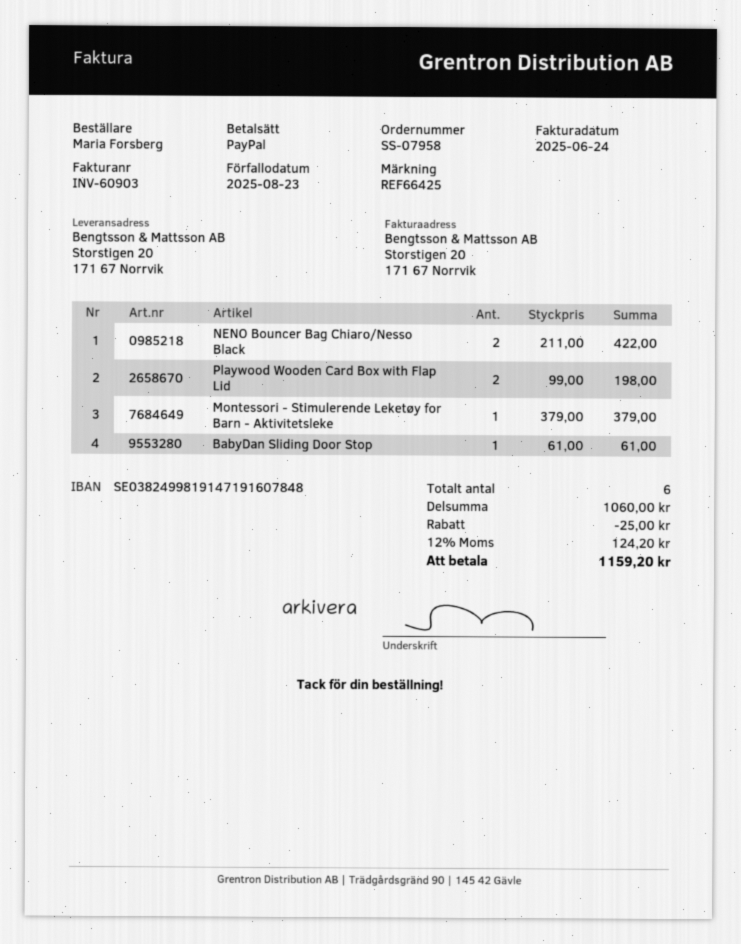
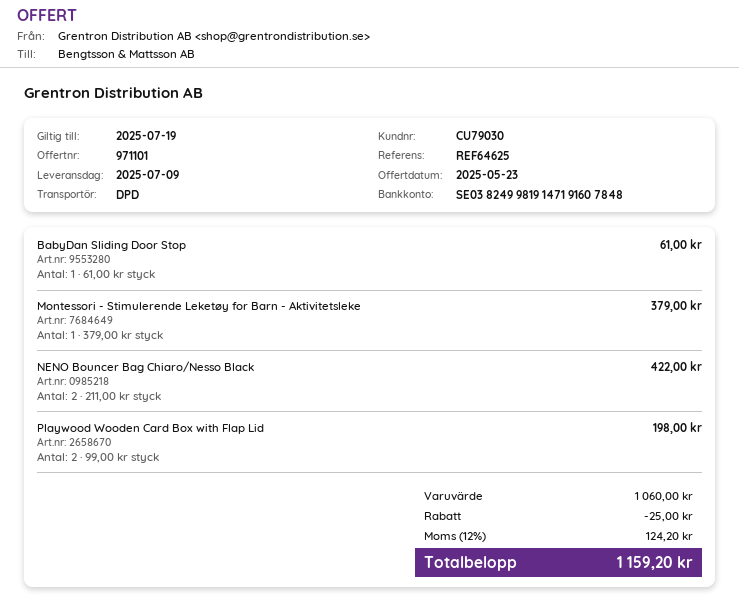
reference: REF66425 -> REF64625

